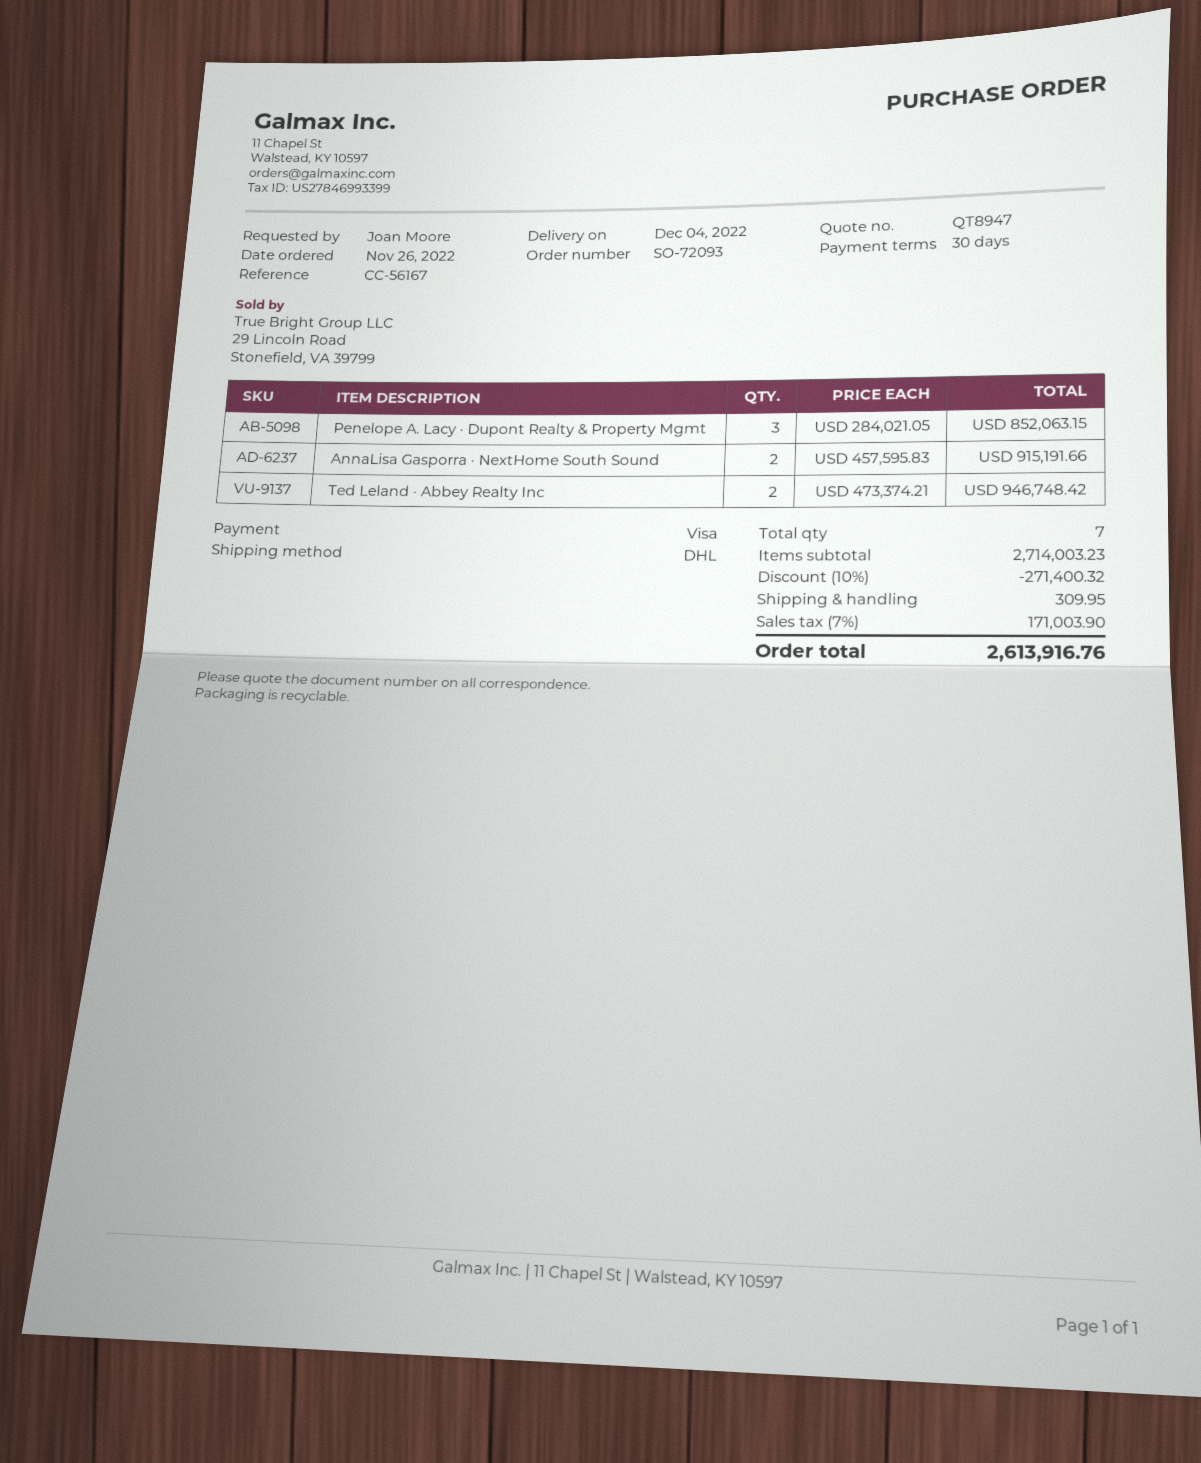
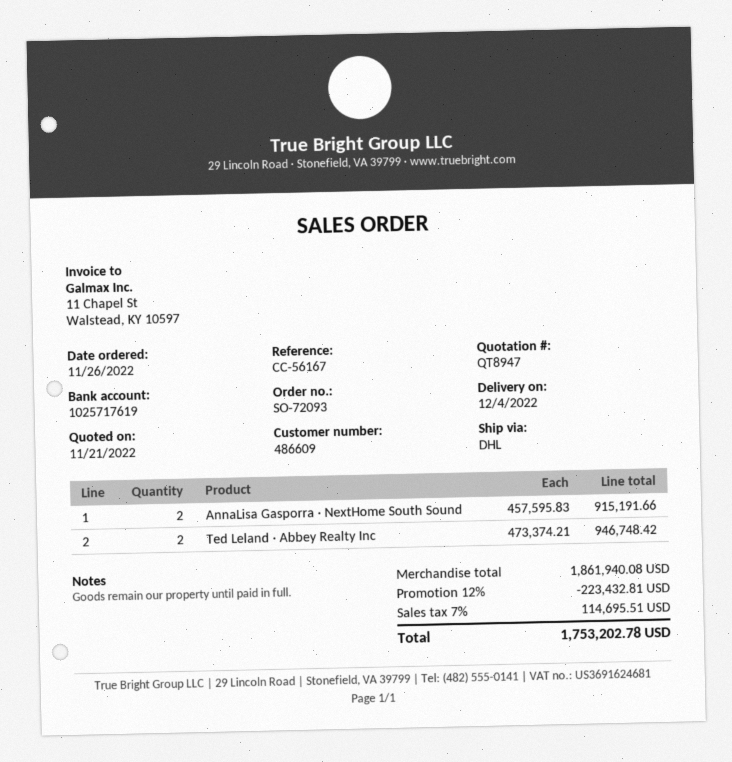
Penelope A. Lacy · Dupont Realty & Property Mgmt: 3 x 284021.05 = 852063.15 -> none
subtotal: 2714003.23 -> 1861940.08
discount: 10% = 271400.32 -> 12% = 223432.81
shipping: 309.95 -> none
tax: 7% = 171003.90 -> 7% = 114695.51
total: 2613916.76 -> 1753202.78

